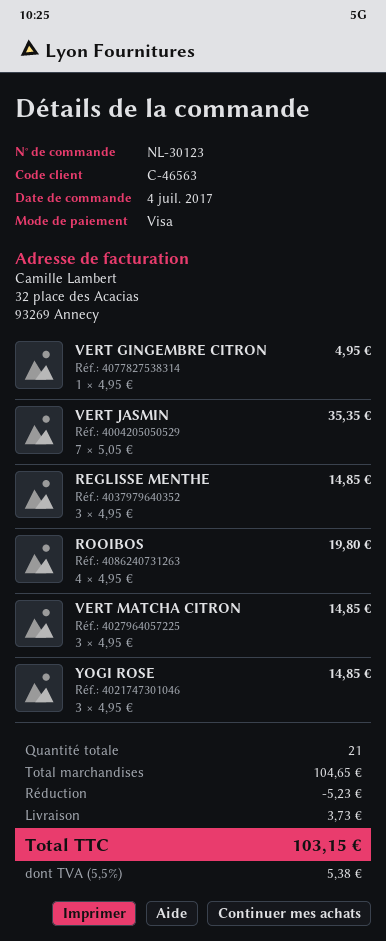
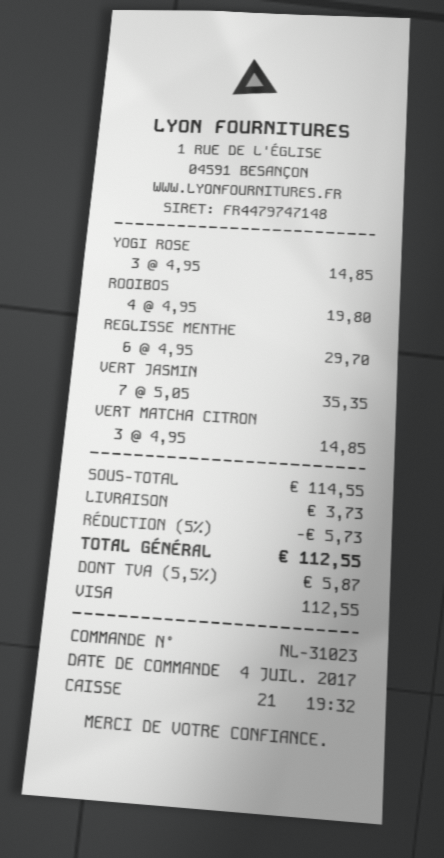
order number: NL-30123 -> NL-31023
VERT GINGEMBRE CITRON: 1 x 4.95 = 4.95 -> none
REGLISSE MENTHE: 3 x 4.95 = 14.85 -> 6 x 4.95 = 29.70
subtotal: 104.65 -> 114.55
discount: 5.23 -> 5.73
tax: 5.5% = 5.38 -> 5.5% = 5.87
total: 103.15 -> 112.55

